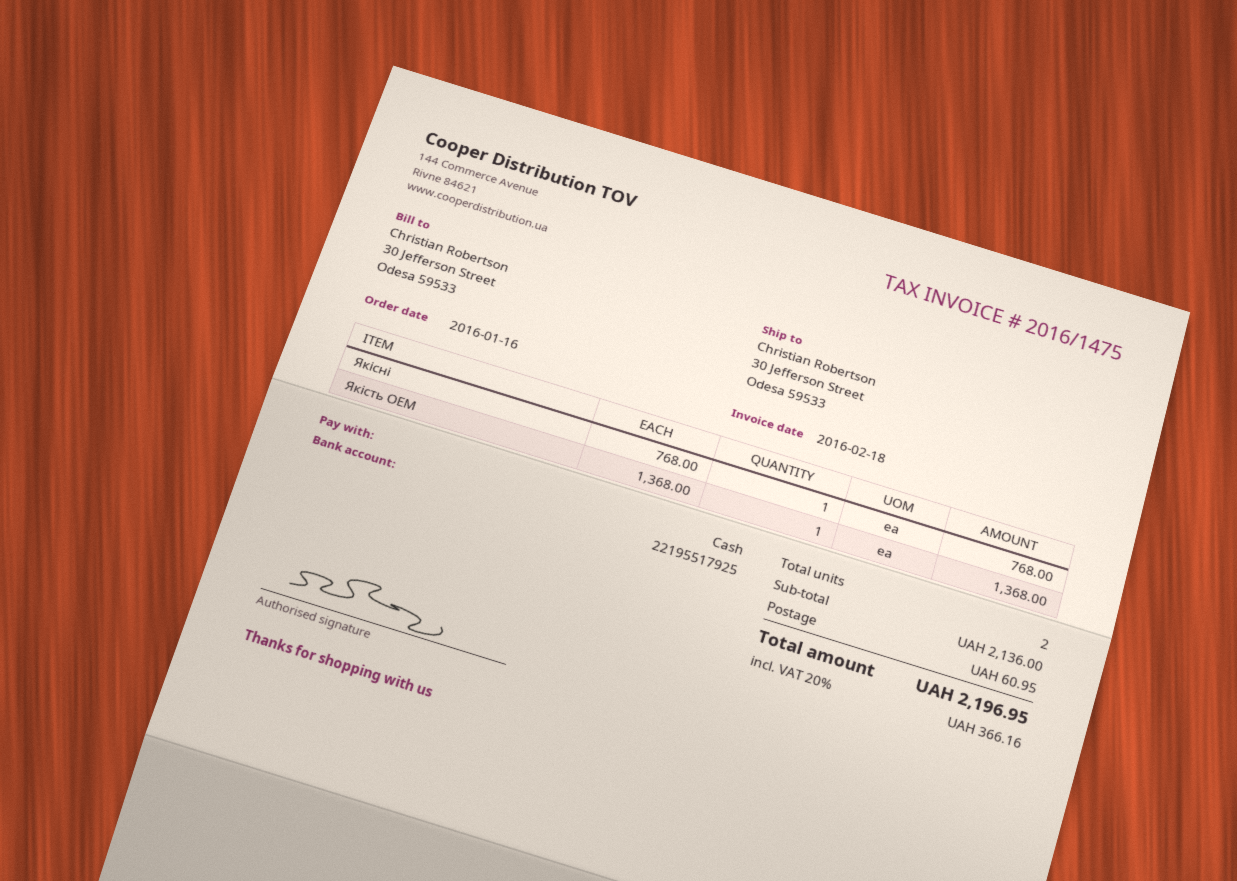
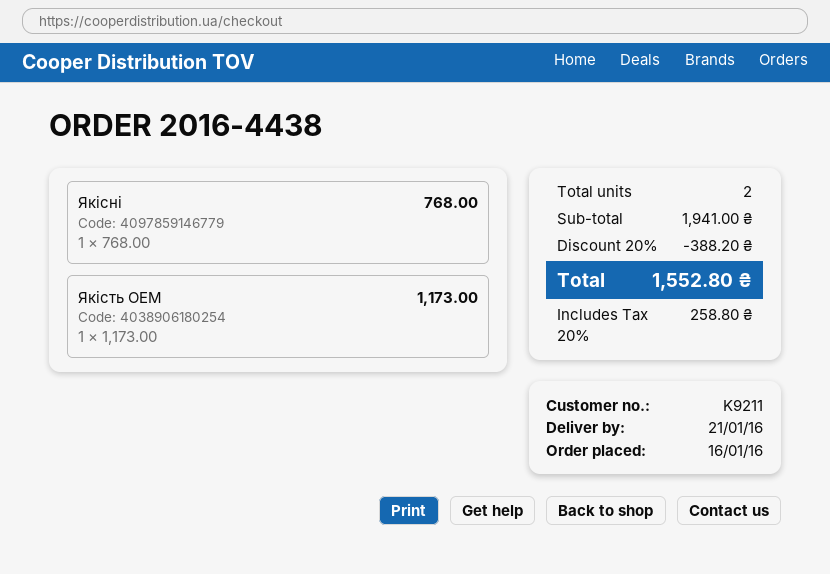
Якість OEM: 1 x 1368.00 = 1368.00 -> 1 x 1173.00 = 1173.00
subtotal: 2136.00 -> 1941.00
discount: none -> 20% = 388.20
shipping: 60.95 -> none
tax: 20% = 366.16 -> 20% = 258.80
total: 2196.95 -> 1552.80

